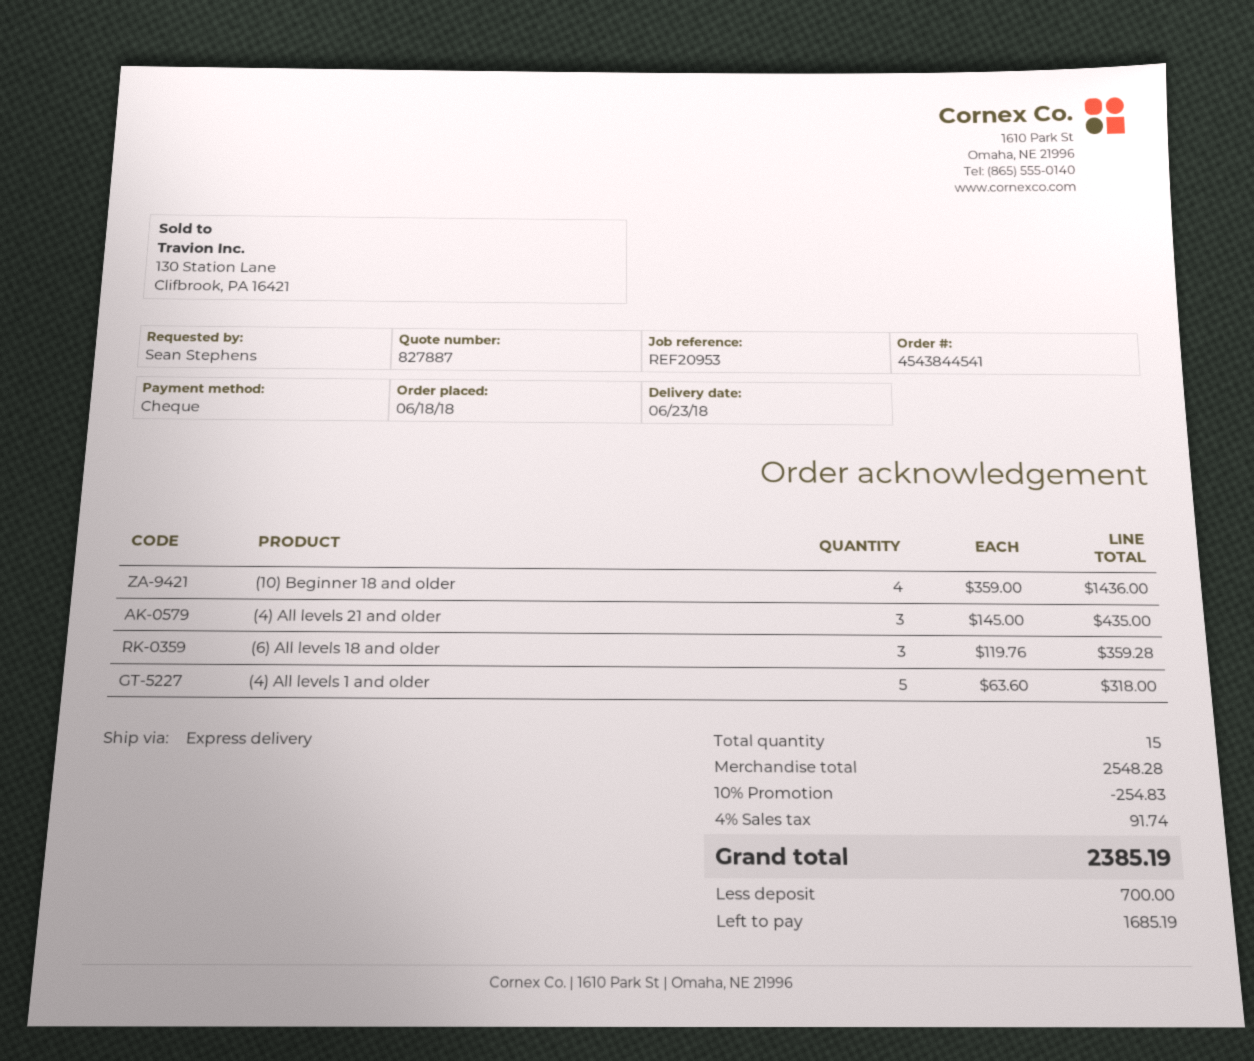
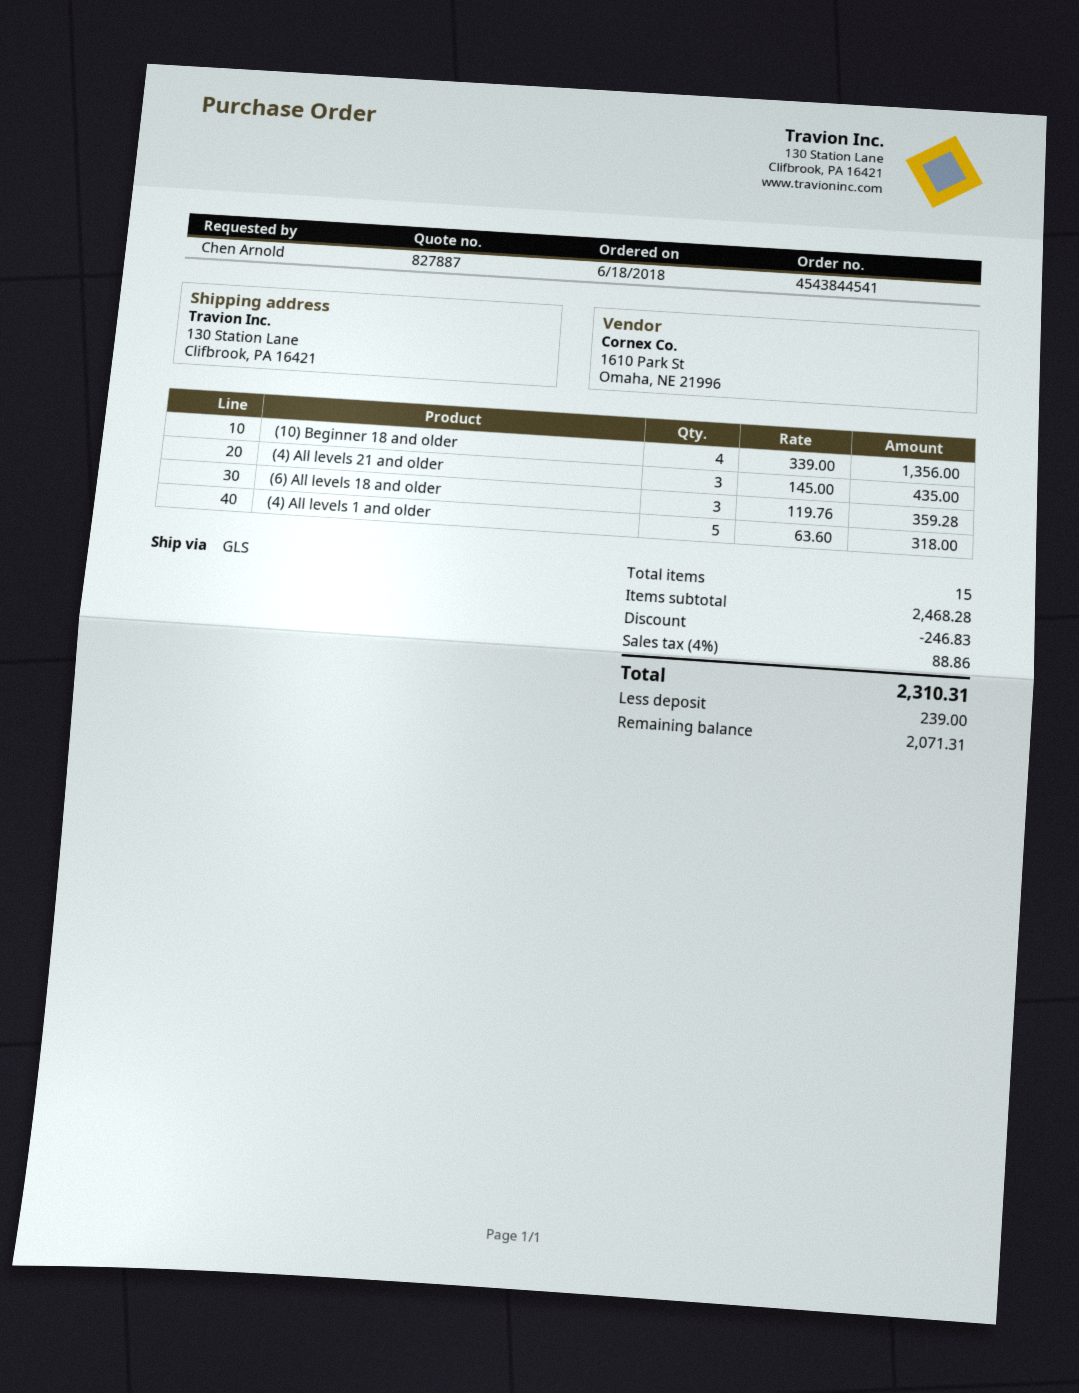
ordered by: Sean Stephens -> Chen Arnold
shipping method: express -> GLS
(10) Beginner 18 and older: 4 x 359.00 = 1436.00 -> 4 x 339.00 = 1356.00
subtotal: 2548.28 -> 2468.28
discount: 254.83 -> 246.83
tax: 4% = 91.74 -> 4% = 88.86
total: 2385.19 -> 2310.31
deposit: 700.00 -> 239.00
balance: 1685.19 -> 2071.31

